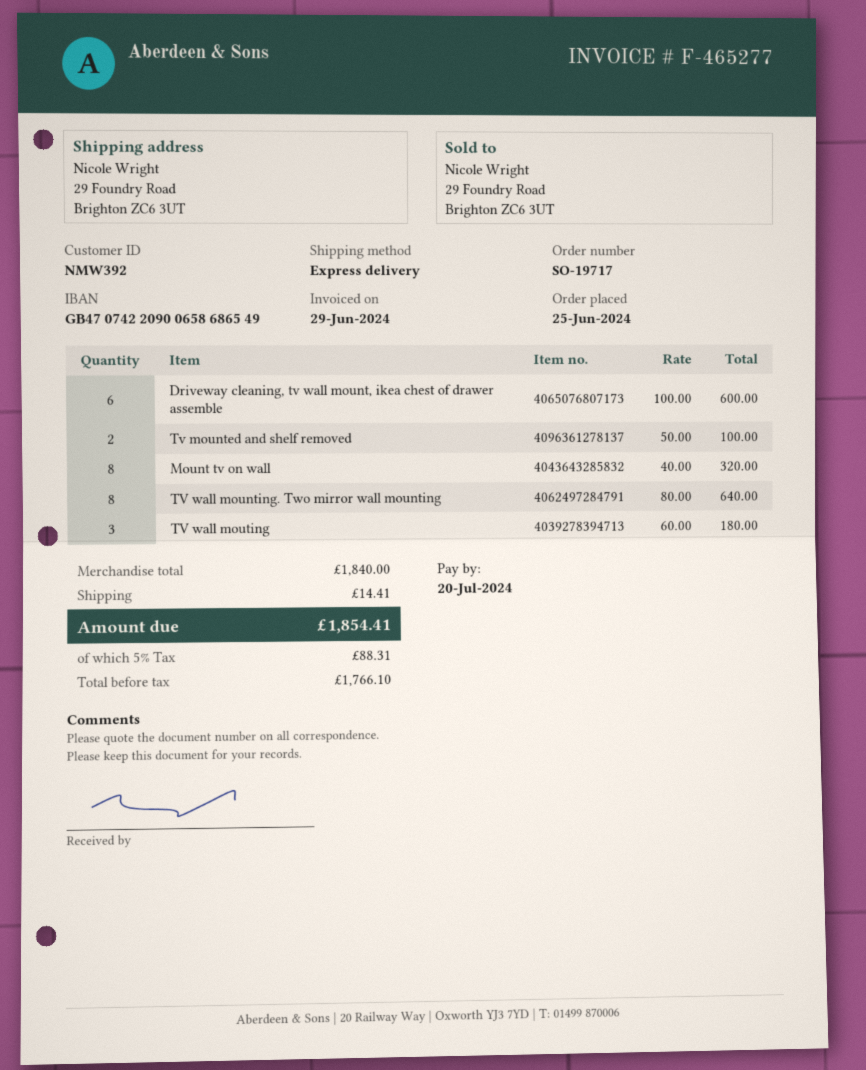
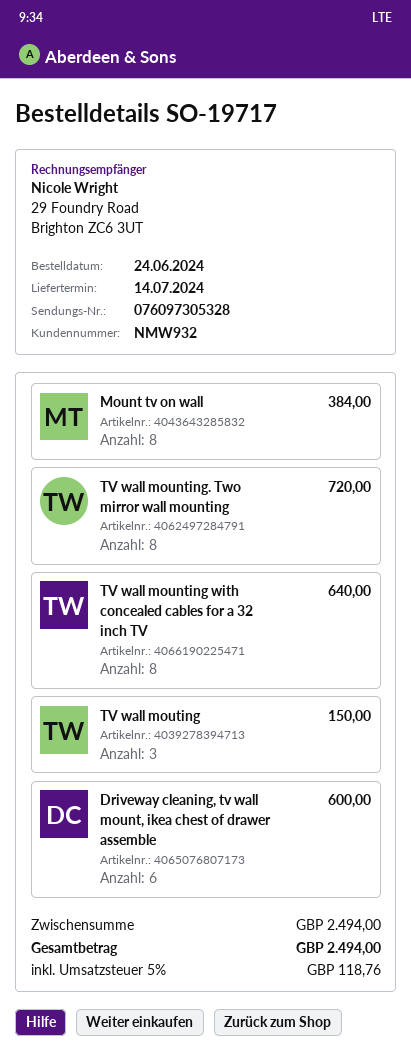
order date: 2024-06-25 -> 2024-06-24
customer number: NMW392 -> NMW932
Tv mounted and shelf removed: 2 for 100.00 -> none
Mount tv on wall: 8 for 320.00 -> 8 for 384.00
TV wall mounting. Two mirror wall mounting: 8 for 640.00 -> 8 for 720.00
TV wall mouting: 3 for 180.00 -> 3 for 150.00
TV wall mounting with concealed cables for a 32 inch TV: none -> 8 for 640.00
subtotal: 1840.00 -> 2494.00
shipping: 14.41 -> none
tax: 5% = 88.31 -> 5% = 118.76
total: 1854.41 -> 2494.00

